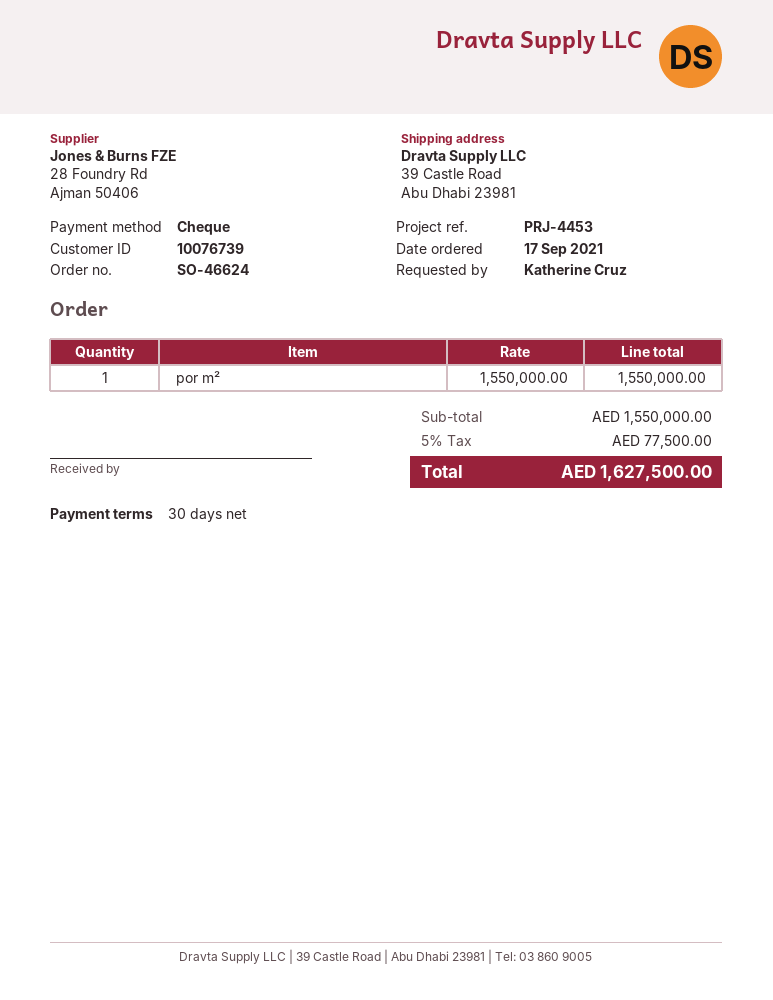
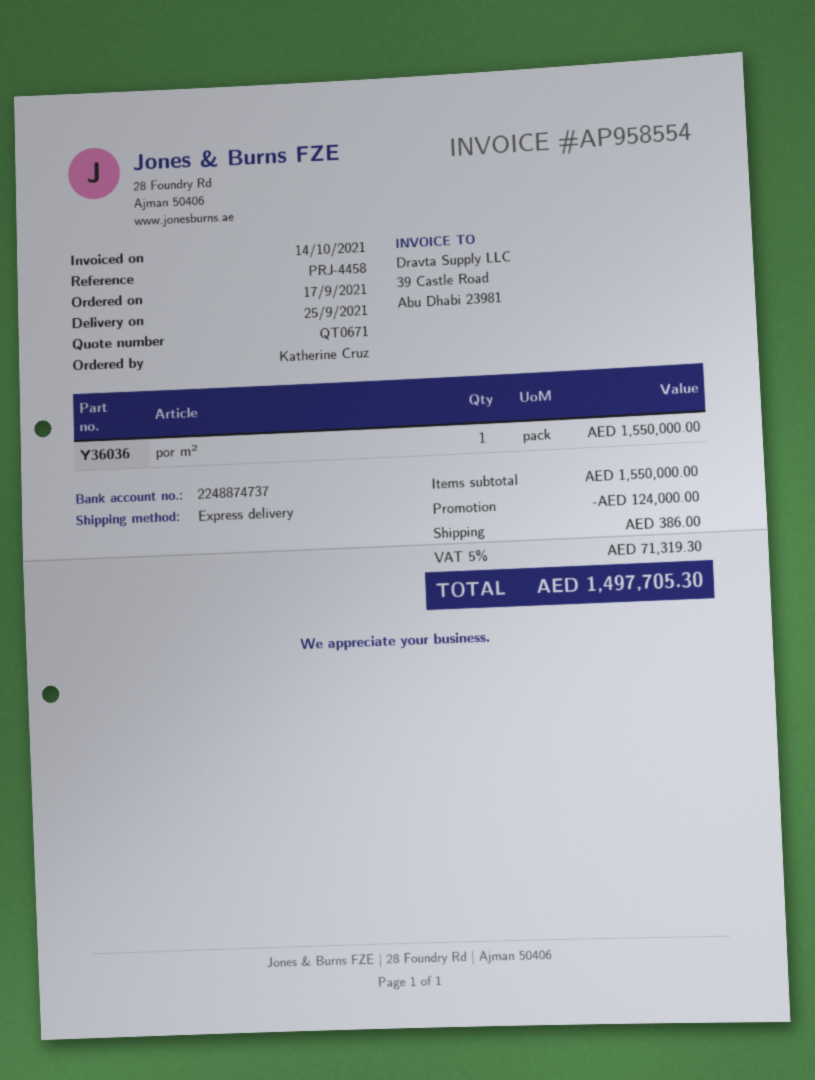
reference: PRJ-4453 -> PRJ-4458
discount: none -> 124000.00
shipping: none -> 386.00
tax: 5% = 77500.00 -> 5% = 71319.30
total: 1627500.00 -> 1497705.30

